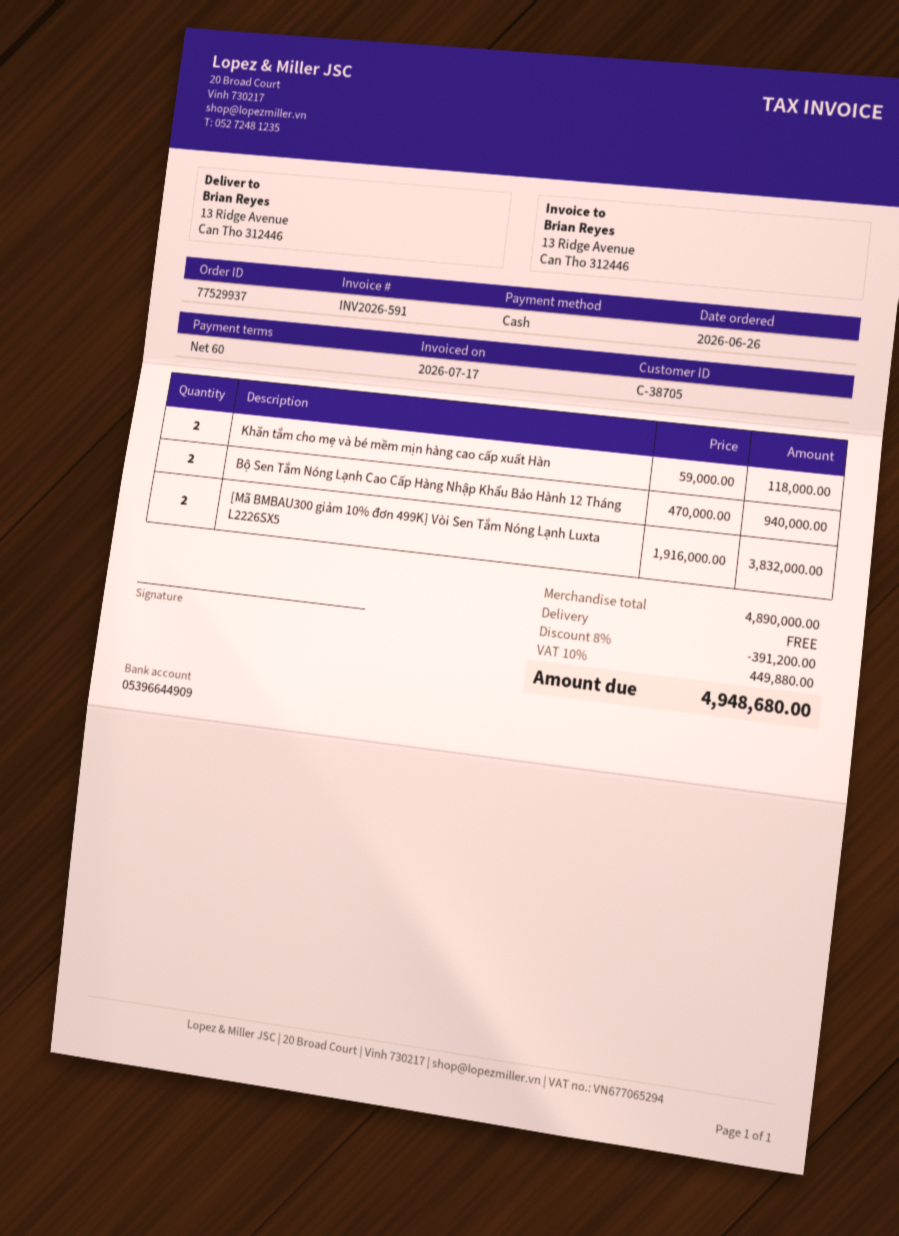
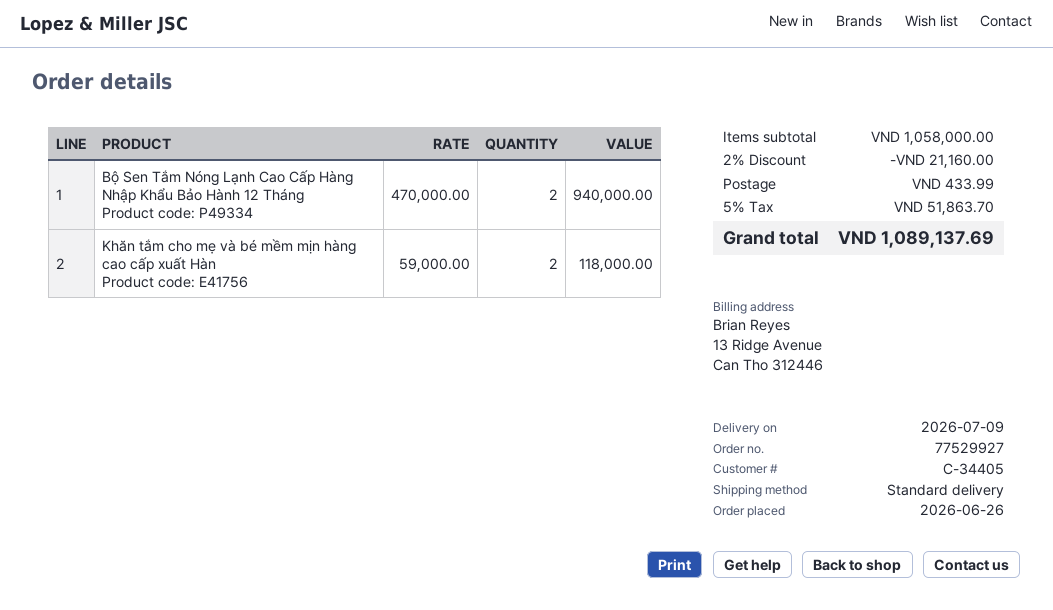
order number: 77529937 -> 77529927
customer number: C-38705 -> C-34405
[Mã BMBAU300 giảm 10% đơn 499K] Vòi Sen Tắm Nóng Lạnh Luxta L2226SX5: 2 x 1916000.00 = 3832000.00 -> none
subtotal: 4890000.00 -> 1058000.00
discount: 8% = 391200.00 -> 2% = 21160.00
shipping: 0.00 -> 433.99
tax: 10% = 449880.00 -> 5% = 51863.70
total: 4948680.00 -> 1089137.69

